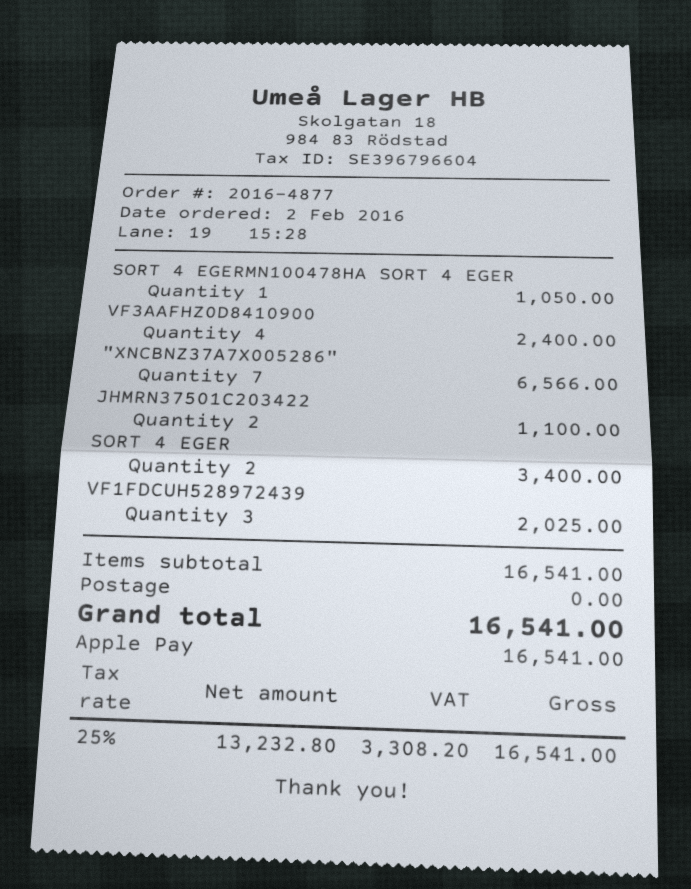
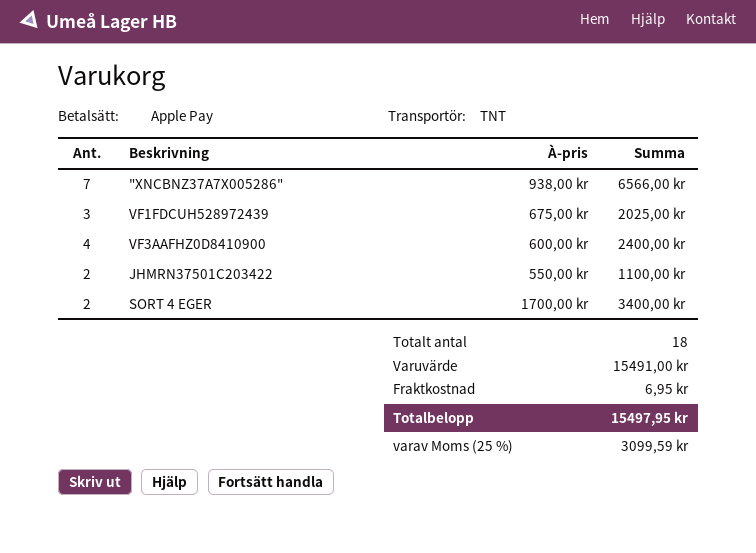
SORT 4 EGERMN100478HA SORT 4 EGER: 1 for 1050.00 -> none
subtotal: 16541.00 -> 15491.00
shipping: 0.00 -> 6.95
tax: 25% = 3308.20 -> 25% = 3099.59
total: 16541.00 -> 15497.95

